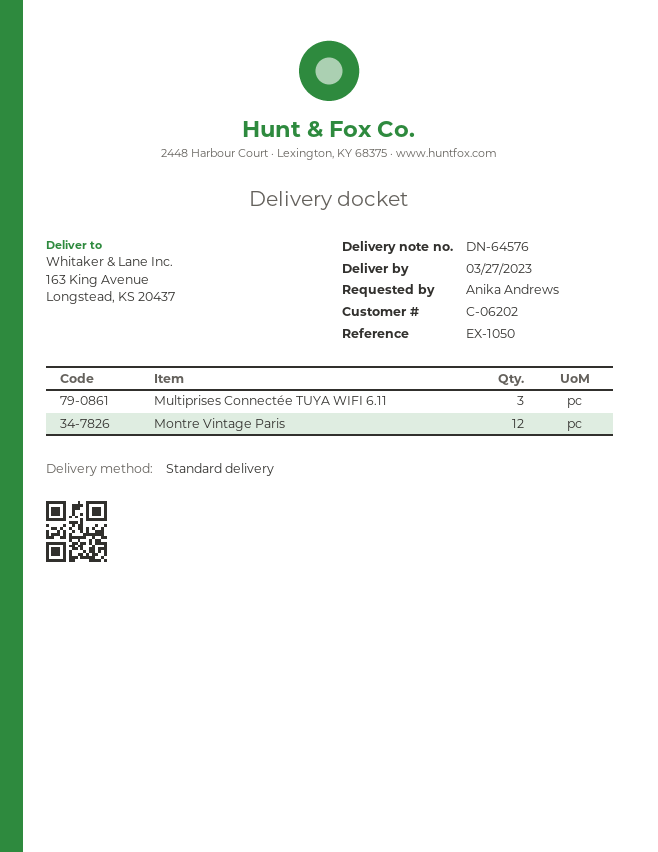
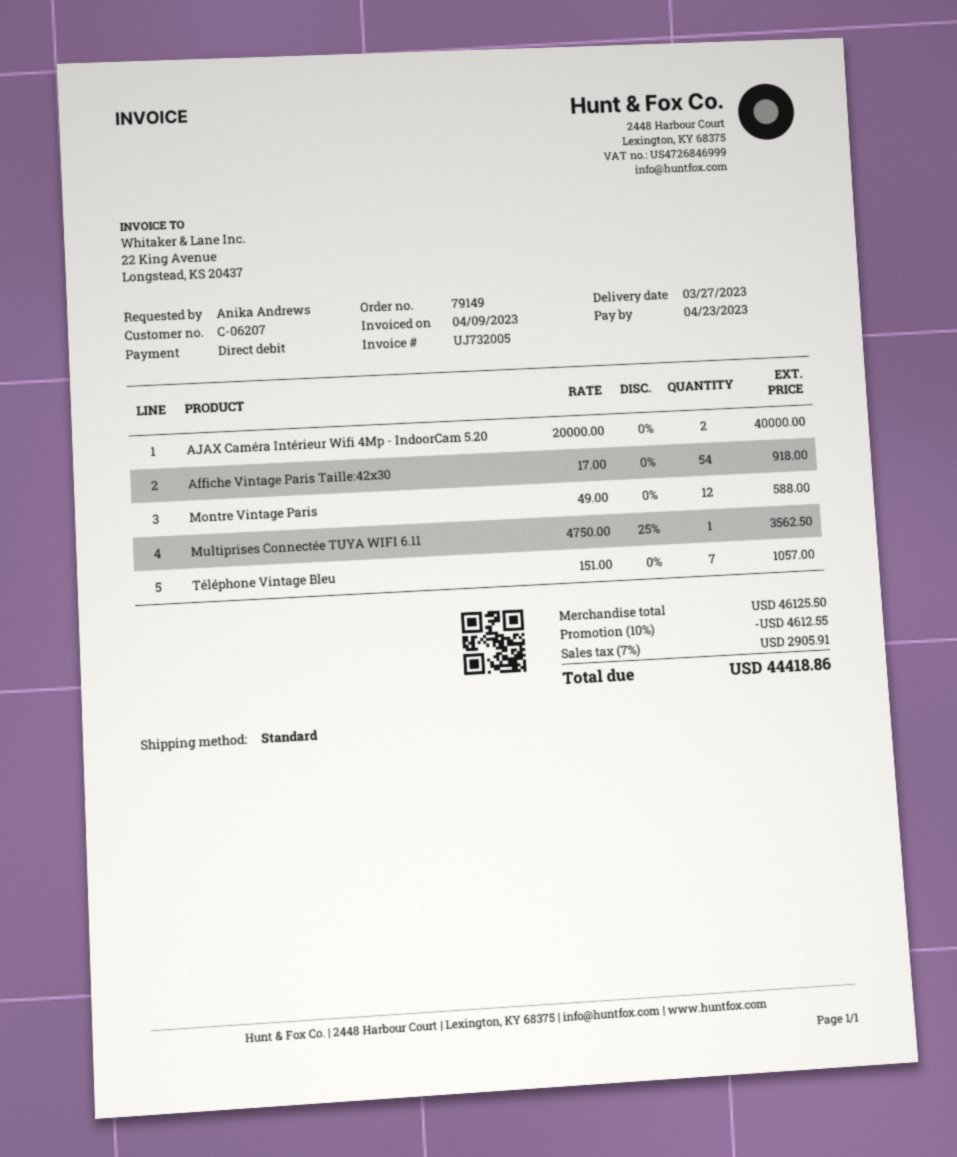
customer number: C-06202 -> C-06207
Multiprises Connectée TUYA WIFI 6.11: 3 -> 1
AJAX Caméra Intérieur Wifi 4Mp - IndoorCam 5.20: none -> 2
Affiche Vintage Paris Taille:42x30: none -> 54
Téléphone Vintage Bleu: none -> 7

